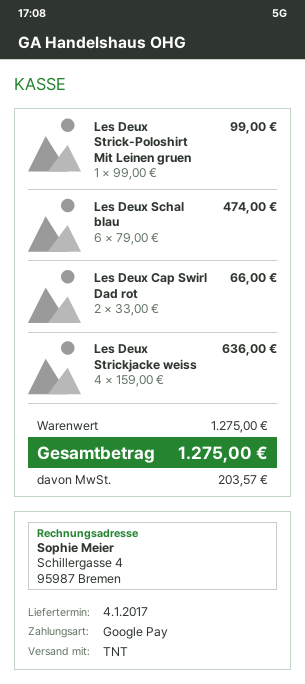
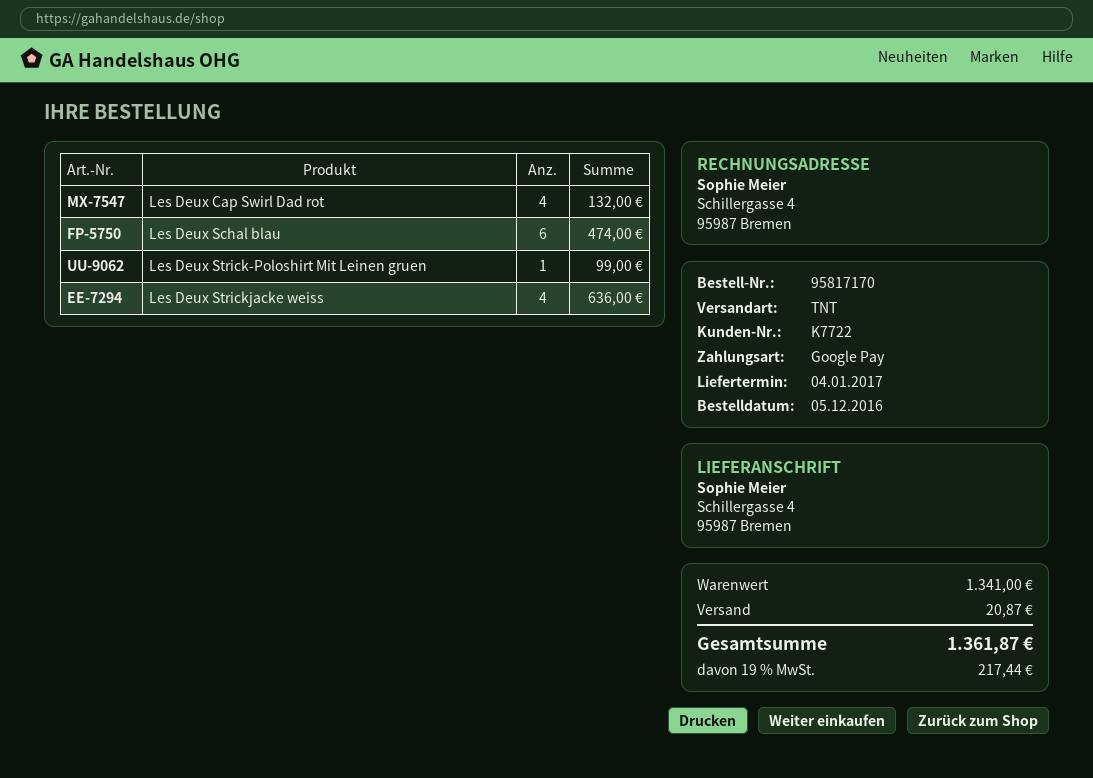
Les Deux Cap Swirl Dad rot: 2 for 66.00 -> 4 for 132.00
subtotal: 1275.00 -> 1341.00
shipping: none -> 20.87
tax: 203.57 -> 217.44
total: 1275.00 -> 1361.87

